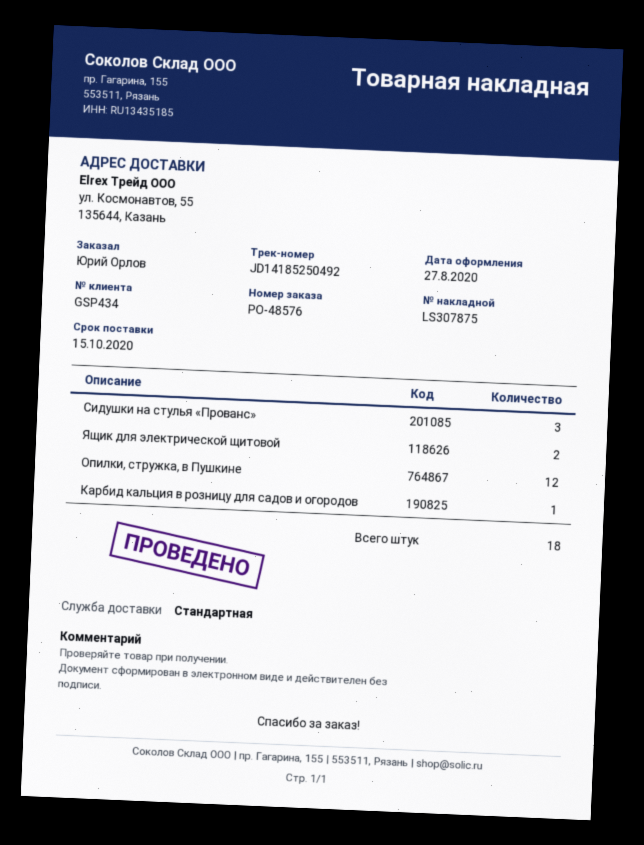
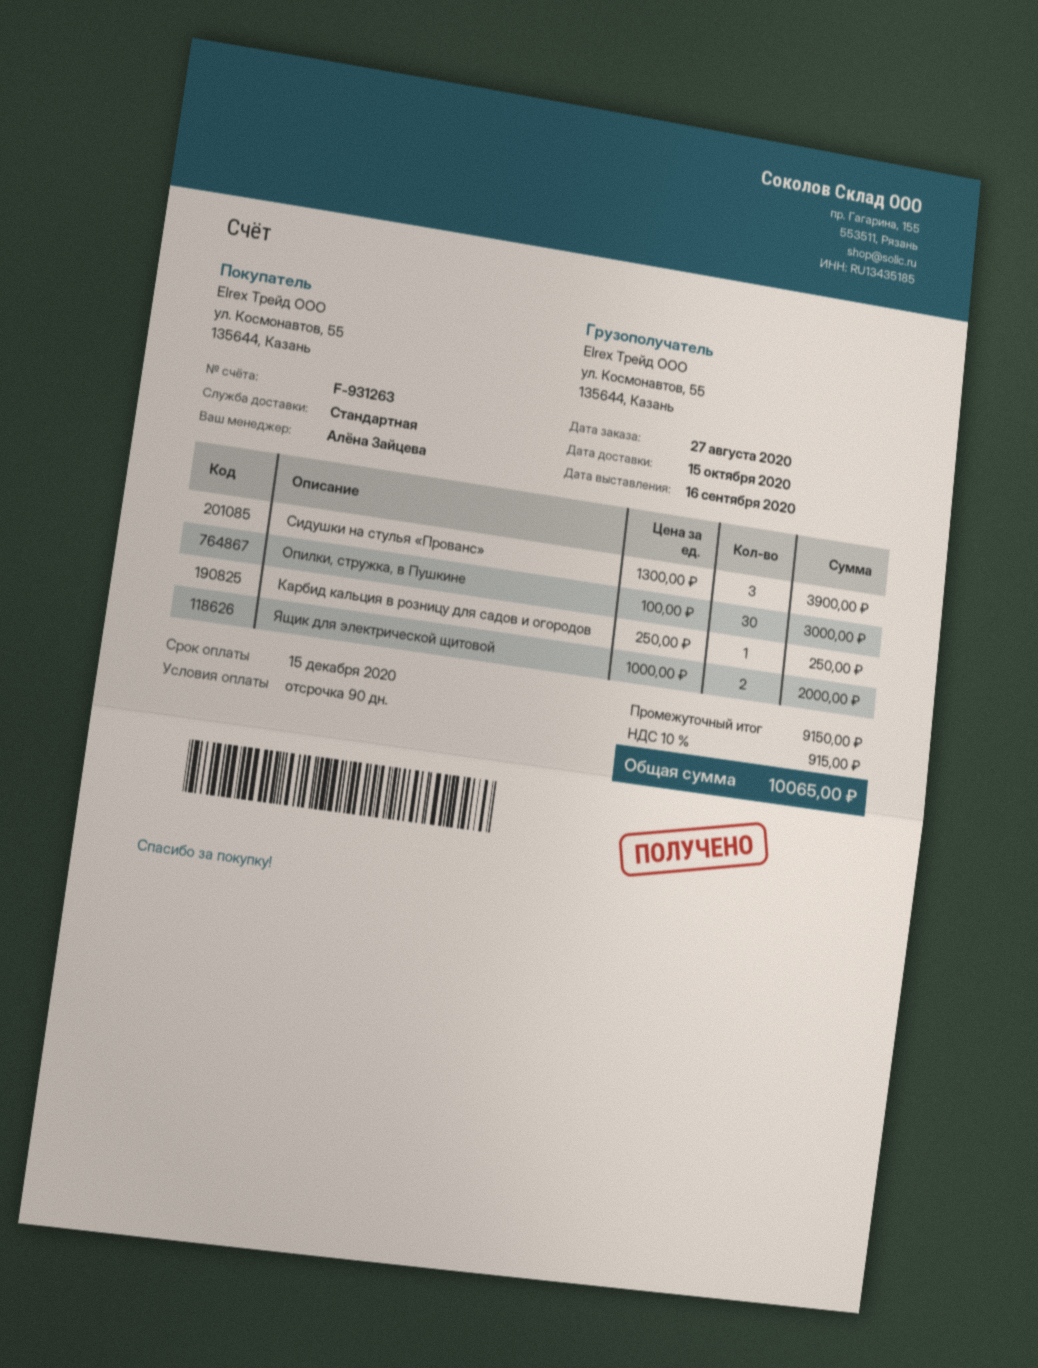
Опилки, стружка, в Пушкине: 12 -> 30

